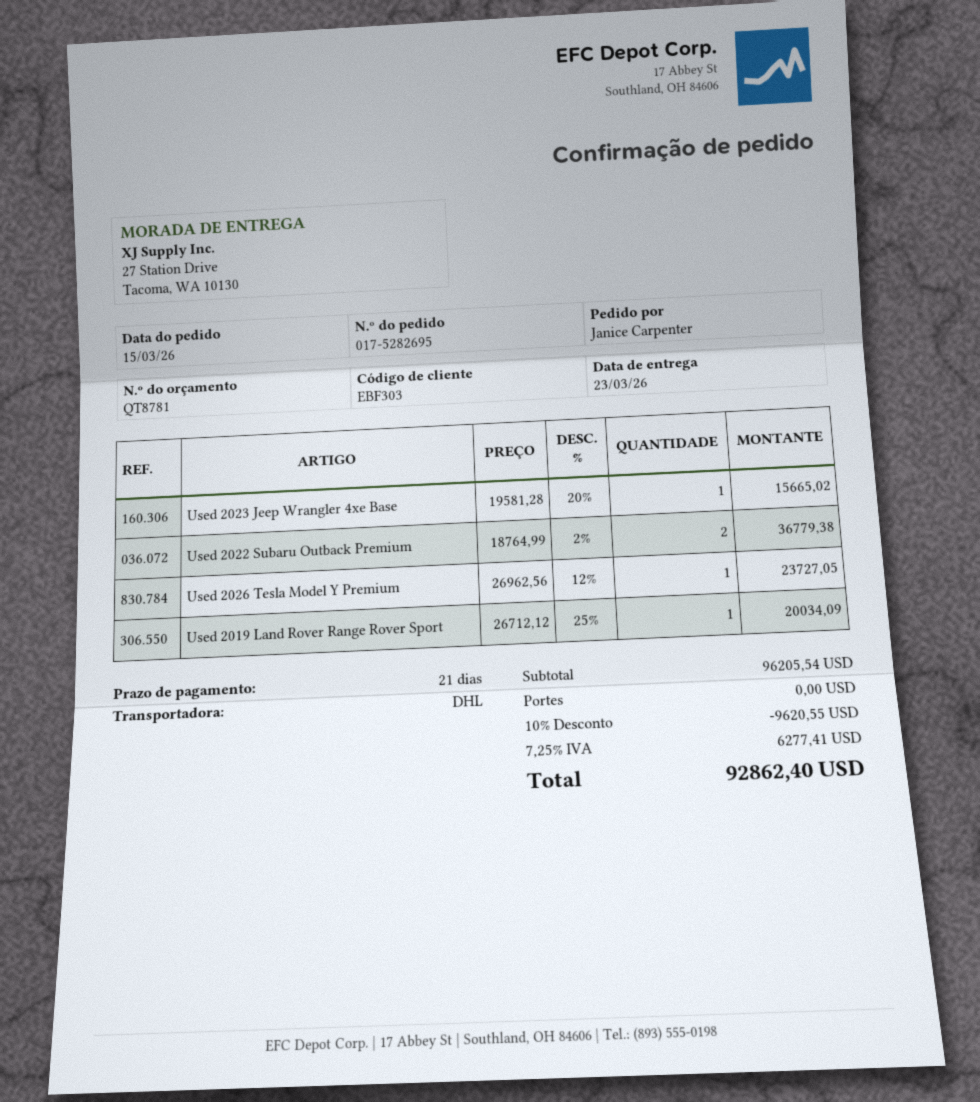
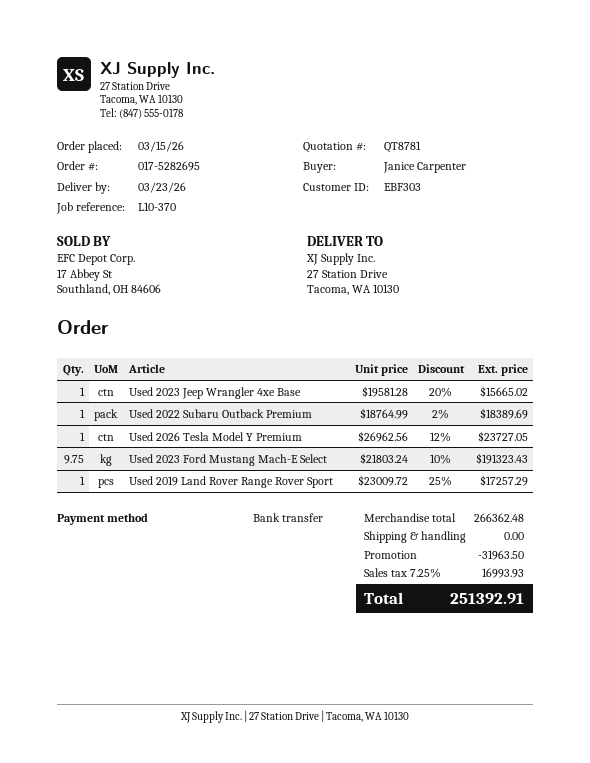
Used 2022 Subaru Outback Premium: 2 x 18764.99 - 2% = 36779.38 -> 1 x 18764.99 - 2% = 18389.69
Used 2019 Land Rover Range Rover Sport: 1 x 26712.12 - 25% = 20034.09 -> 1 x 23009.72 - 25% = 17257.29
Used 2023 Ford Mustang Mach-E Select: none -> 9.75 x 21803.24 - 10% = 191323.43
subtotal: 96205.54 -> 266362.48
discount: 9620.55 -> 31963.50
tax: 7.25% = 6277.41 -> 7.25% = 16993.93
total: 92862.40 -> 251392.91

